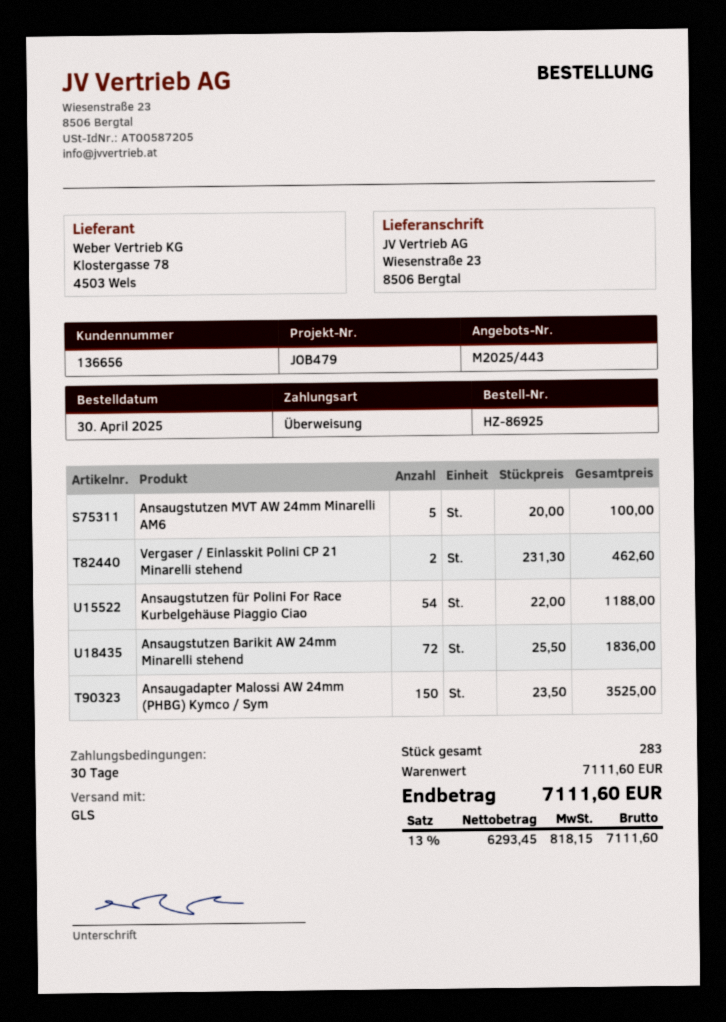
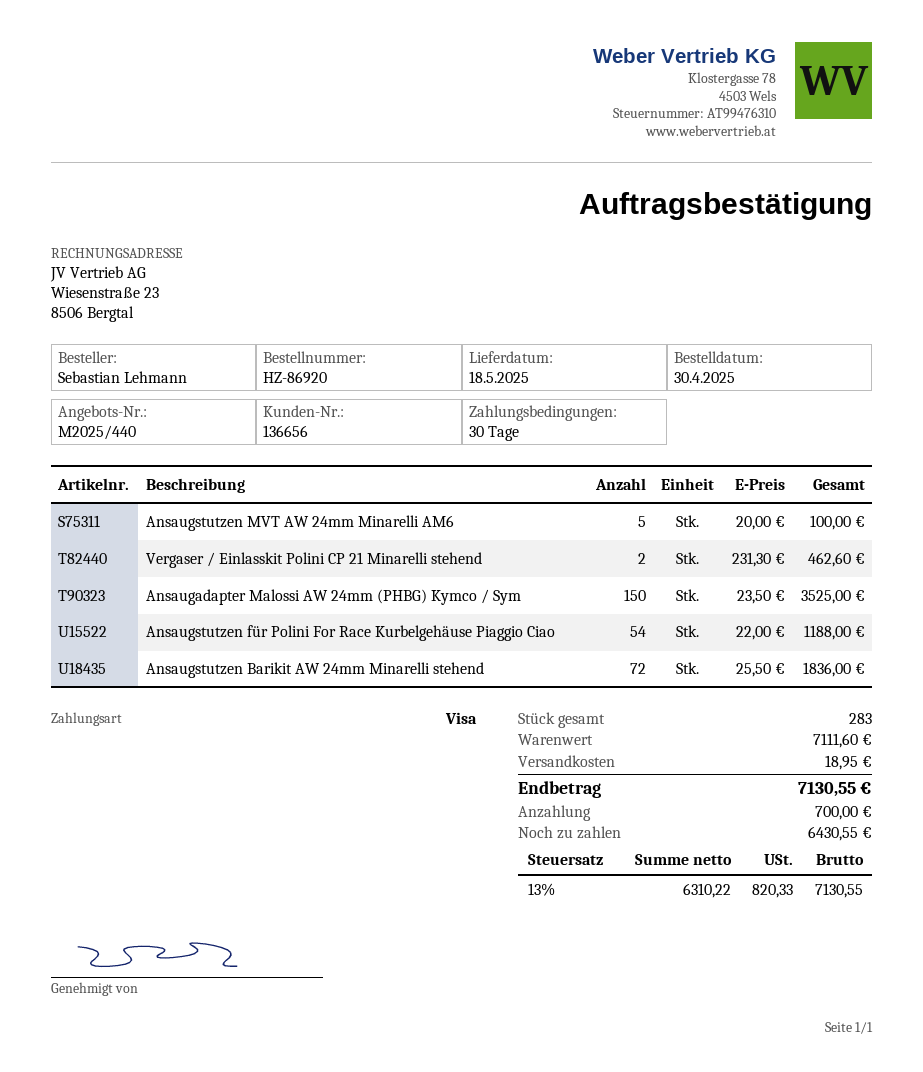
quote number: M2025/443 -> M2025/440
order number: HZ-86925 -> HZ-86920
payment method: bank transfer -> Visa
shipping: none -> 18.95
net: 6293.45 -> 6310.22
tax: 13% = 818.15 -> 13% = 820.33
total: 7111.60 -> 7130.55

